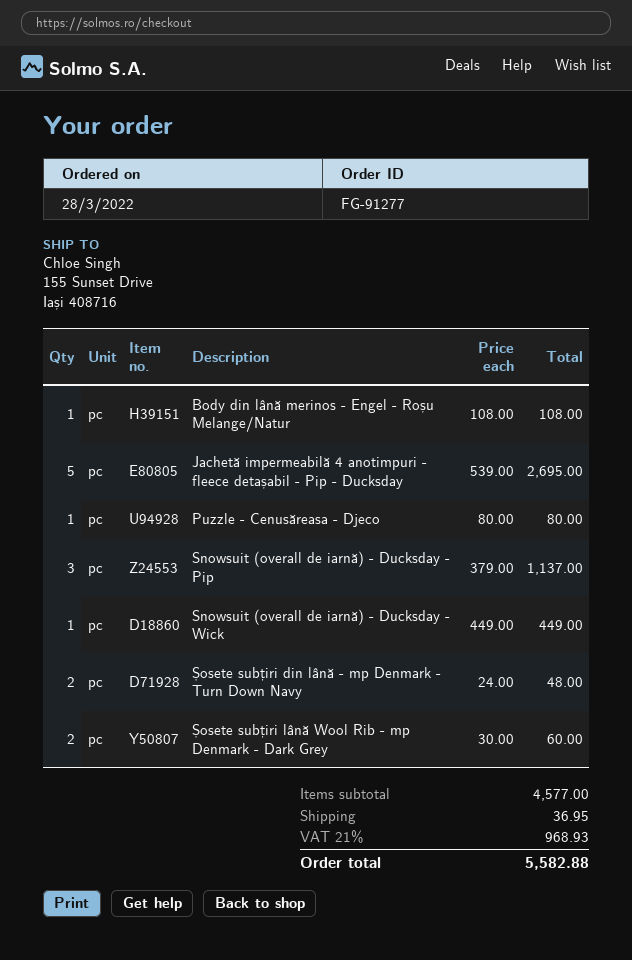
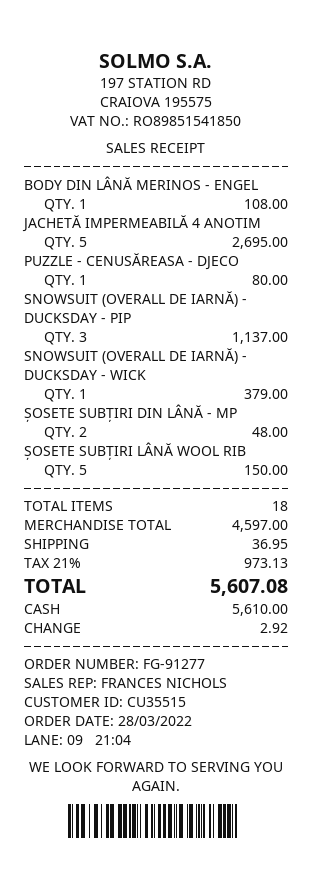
Snowsuit (overall de iarnă) - Ducksday - Wick: 1 for 449.00 -> 1 for 379.00
Șosete subțiri lână Wool Rib - mp Denmark - Dark Grey: 2 for 60.00 -> 5 for 150.00
subtotal: 4577.00 -> 4597.00
tax: 21% = 968.93 -> 21% = 973.13
total: 5582.88 -> 5607.08

